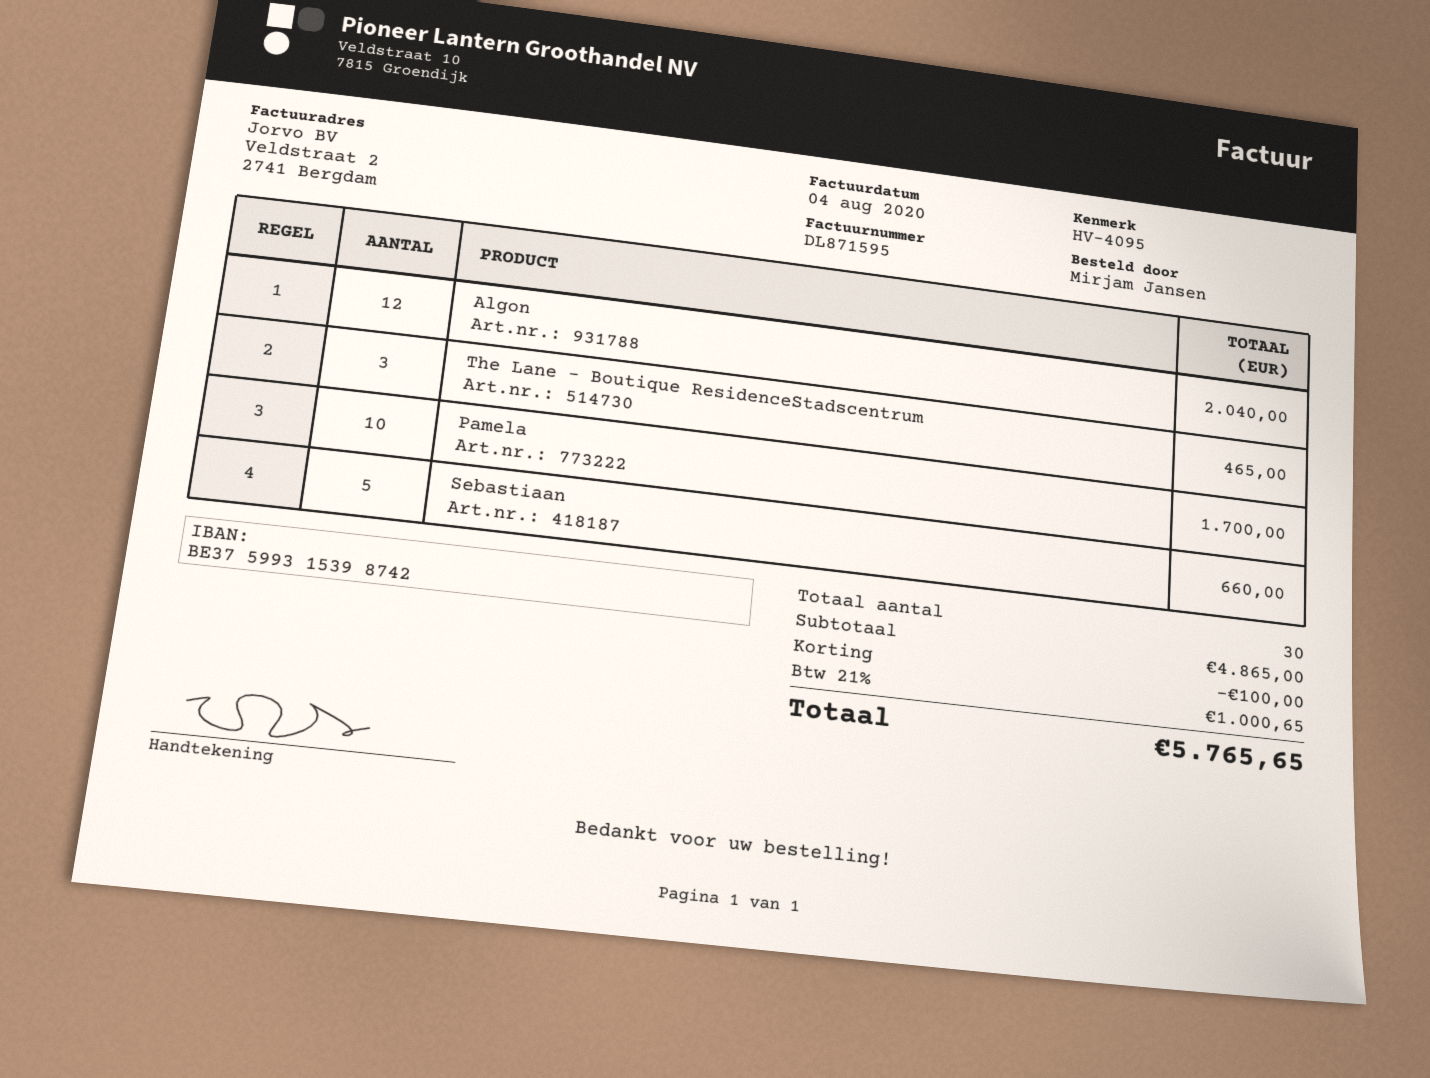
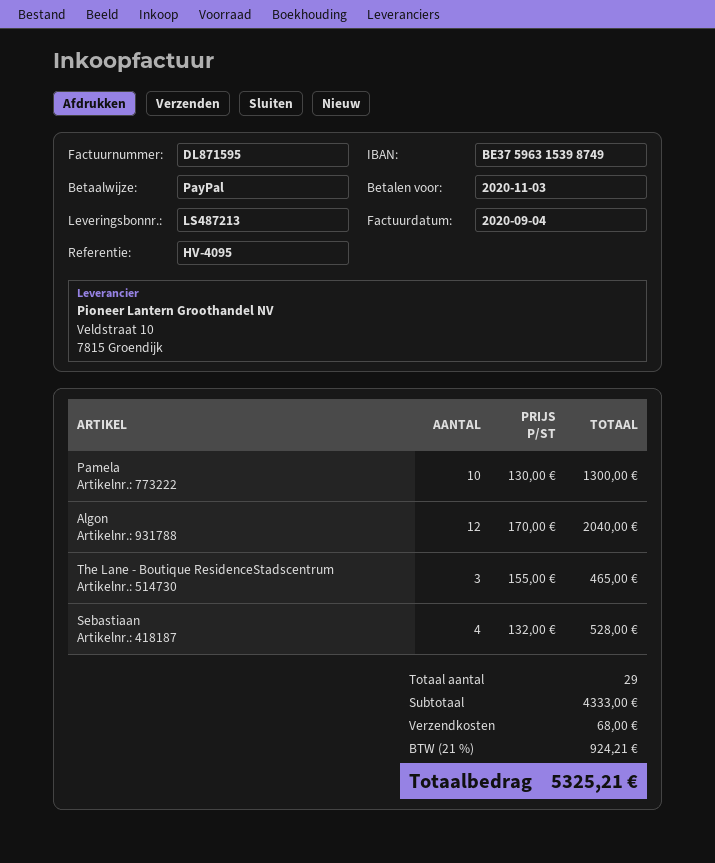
invoice date: 2020-08-04 -> 2020-09-04
bank account: BE37599315398742 -> BE37596315398749
Pamela: 10 for 1700.00 -> 10 for 1300.00
Sebastiaan: 5 for 660.00 -> 4 for 528.00
total quantity: 30 -> 29
subtotal: 4865.00 -> 4333.00
discount: 100.00 -> none
shipping: none -> 68.00
tax: 21% = 1000.65 -> 21% = 924.21
total: 5765.65 -> 5325.21

